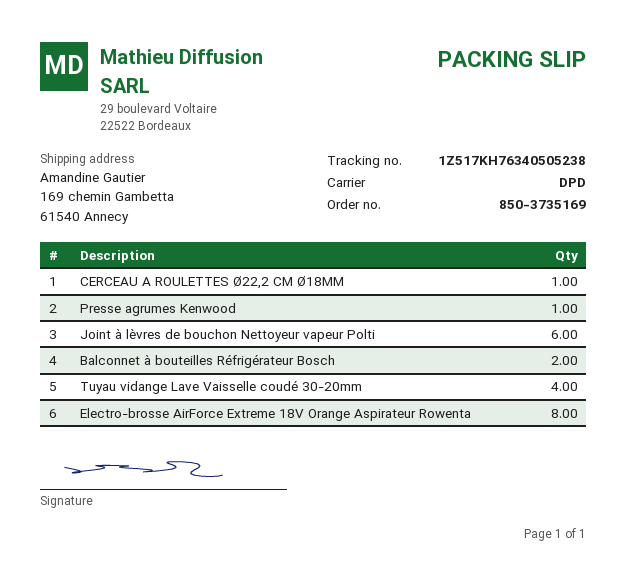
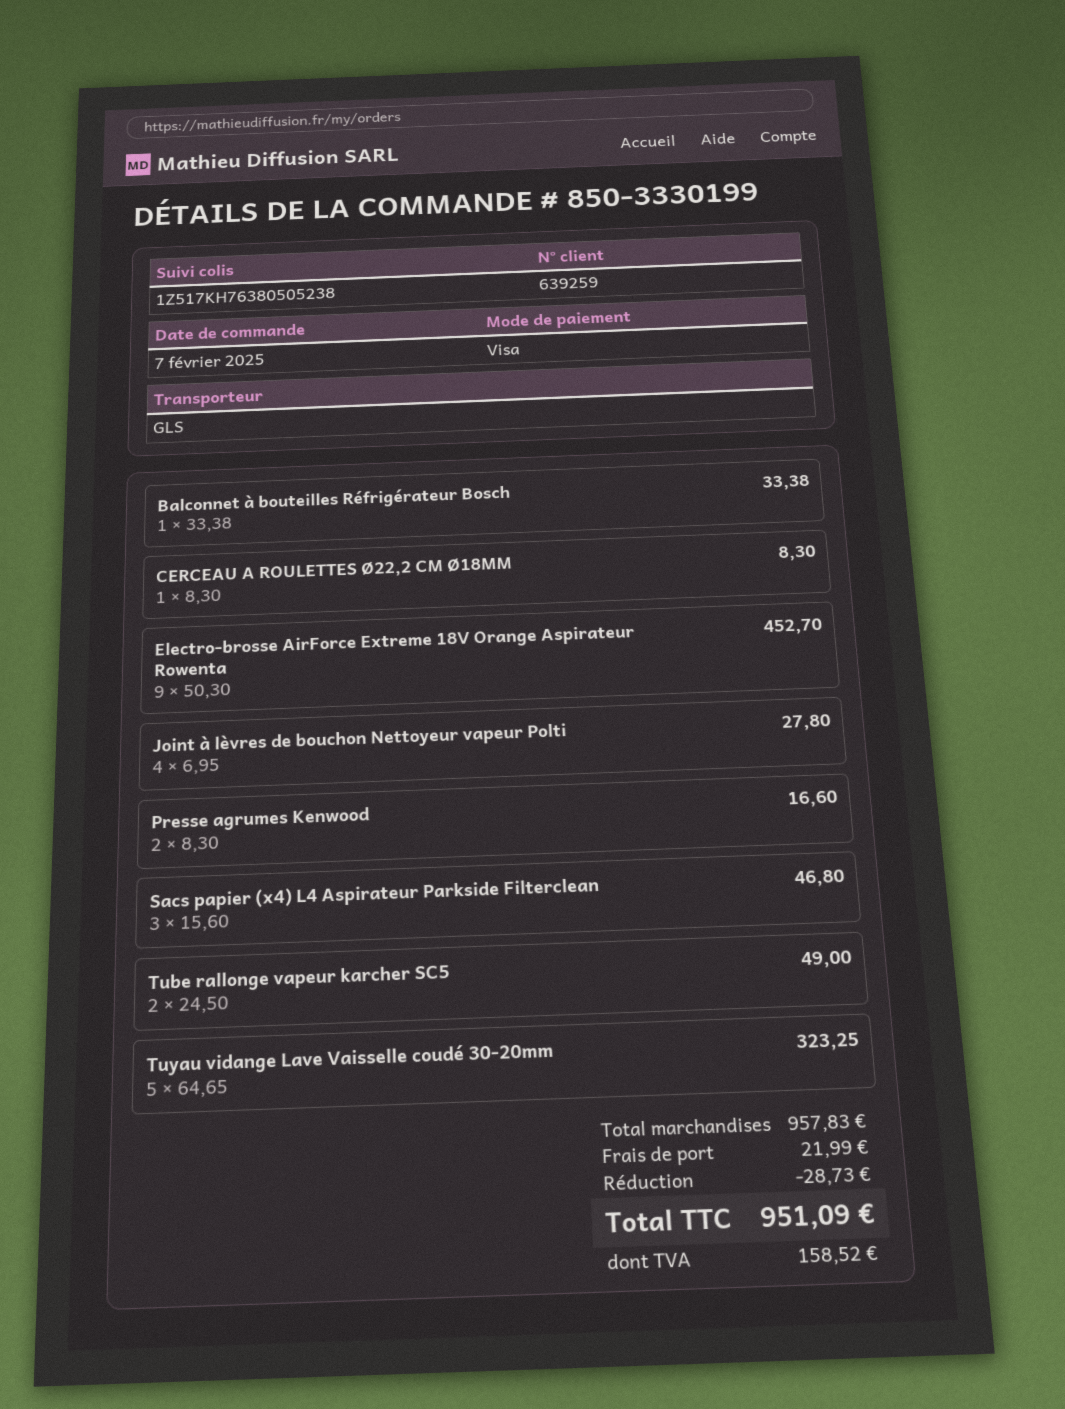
order number: 850-3735169 -> 850-3330199
shipping method: DPD -> GLS
tracking number: 1Z517KH76340505238 -> 1Z517KH76380505238
Presse agrumes Kenwood: 1 -> 2
Joint à lèvres de bouchon Nettoyeur vapeur Polti: 6 -> 4
Balconnet à bouteilles Réfrigérateur Bosch: 2 -> 1
Tuyau vidange Lave Vaisselle coudé 30-20mm: 4 -> 5
Electro-brosse AirForce Extreme 18V Orange Aspirateur Rowenta: 8 -> 9
Sacs papier (x4) L4 Aspirateur Parkside Filterclean: none -> 3
Tube rallonge vapeur karcher SC5: none -> 2

